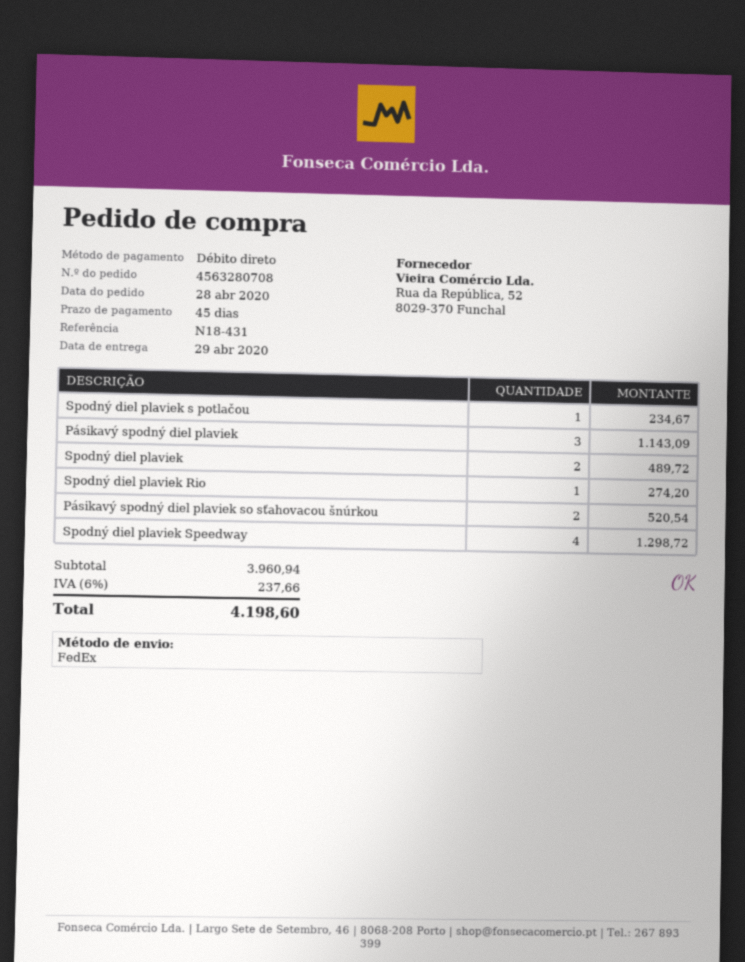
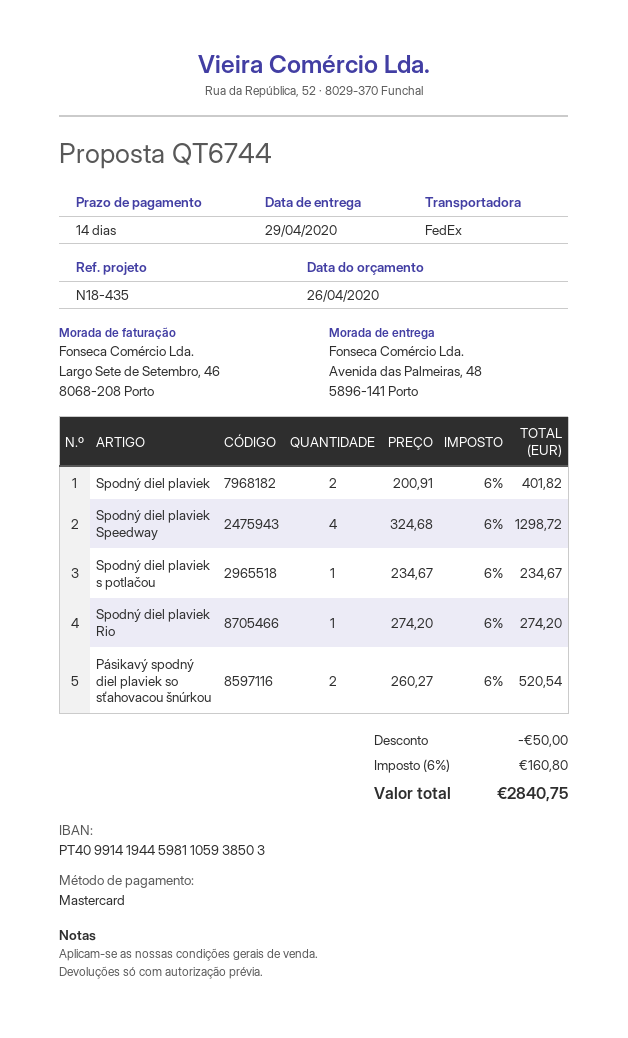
payment terms: 45 days -> 14 days
reference: N18-431 -> N18-435
payment method: direct debit -> Mastercard
Pásikavý spodný diel plaviek: 3 for 1143.09 -> none
Spodný diel plaviek: 2 for 489.72 -> 2 for 401.82
discount: none -> 50.00
tax: 6% = 237.66 -> 6% = 160.80
total: 4198.60 -> 2840.75

